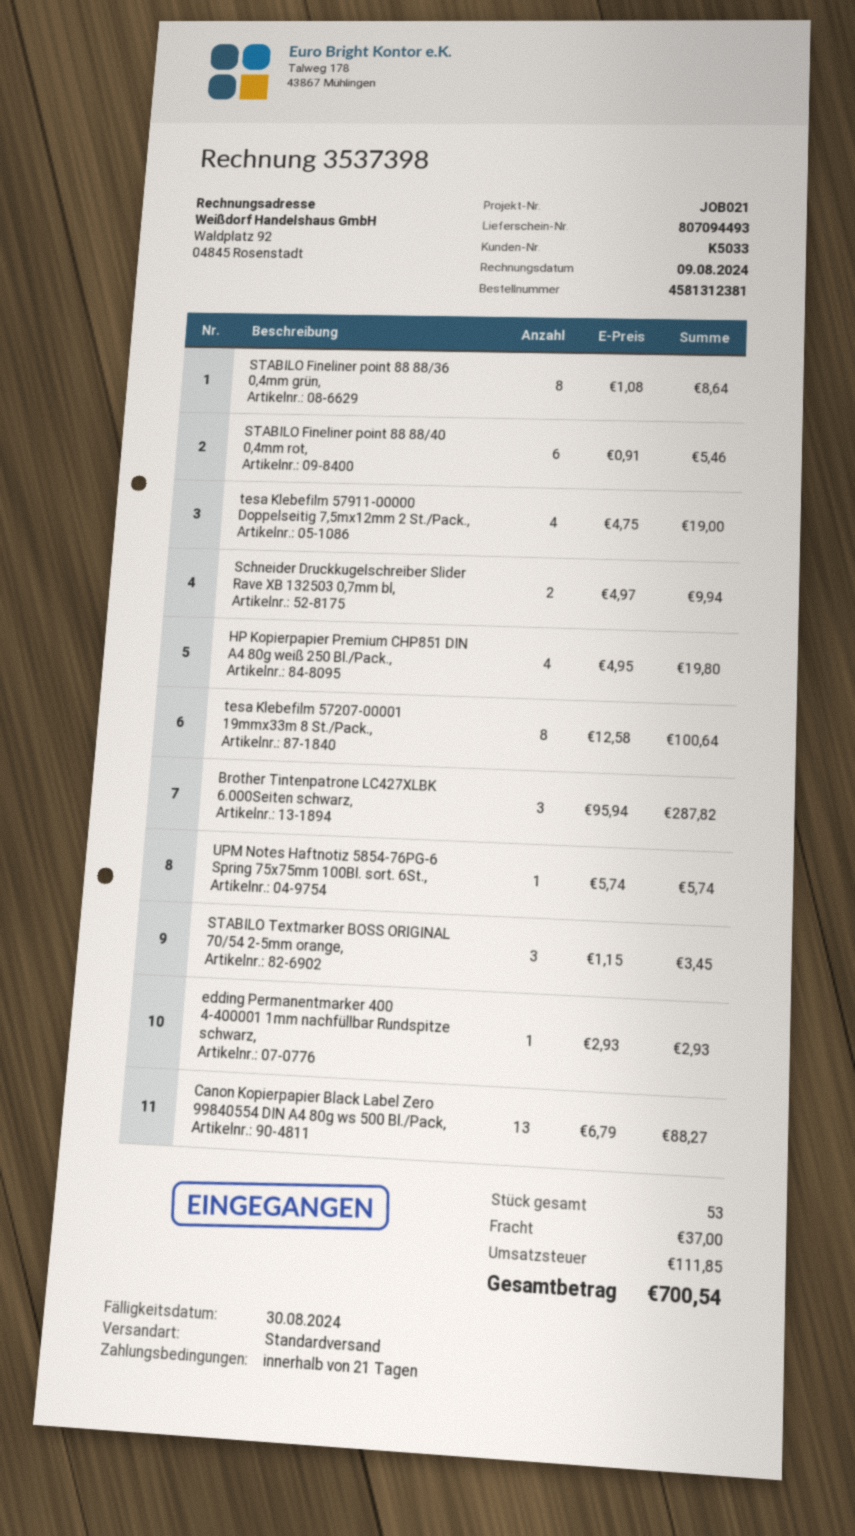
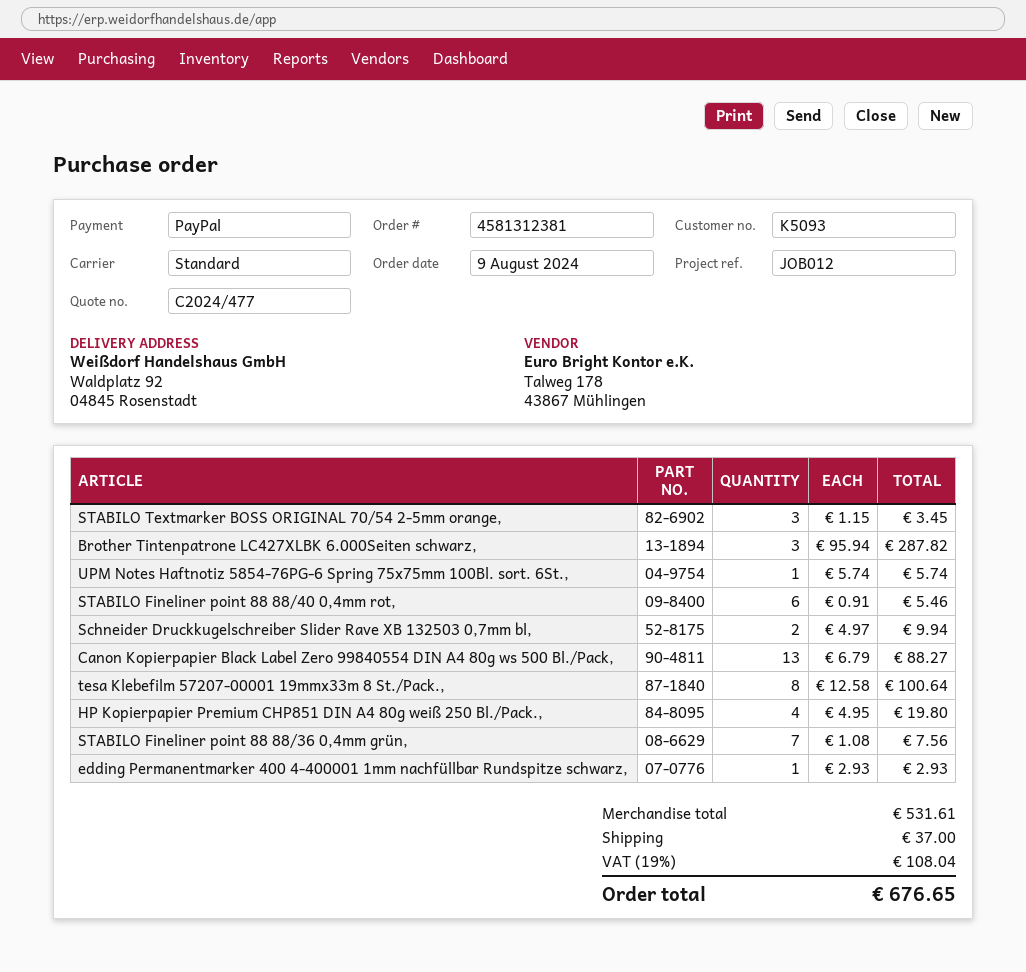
customer number: K5033 -> K5093
reference: JOB021 -> JOB012
STABILO Fineliner point 88 88/36 0,4mm grün,: 8 x 1.08 = 8.64 -> 7 x 1.08 = 7.56
tesa Klebefilm 57911-00000 Doppelseitig 7,5mx12mm 2 St./Pack.,: 4 x 4.75 = 19.00 -> none
tax: 111.85 -> 108.04
total: 700.54 -> 676.65

